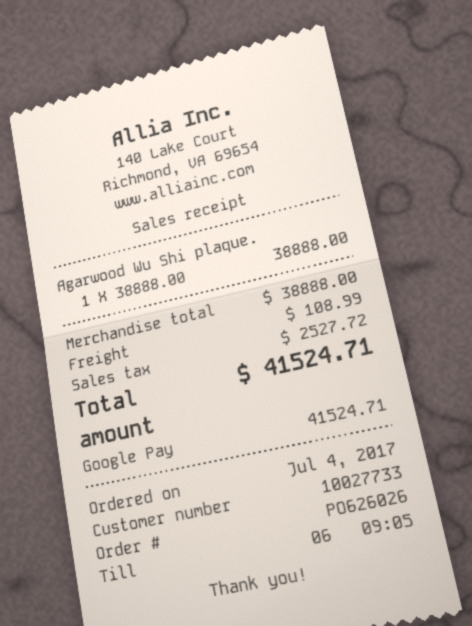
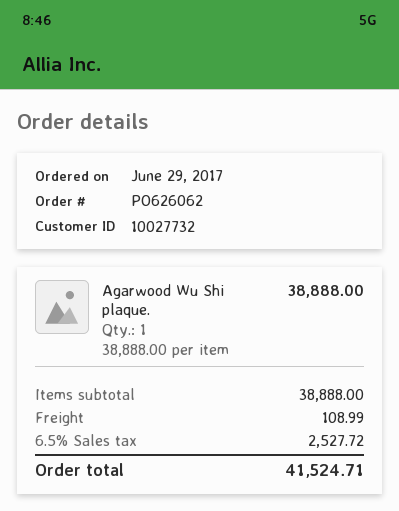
order number: PO626026 -> PO626062
order date: 2017-07-04 -> 2017-06-29
customer number: 10027733 -> 10027732

